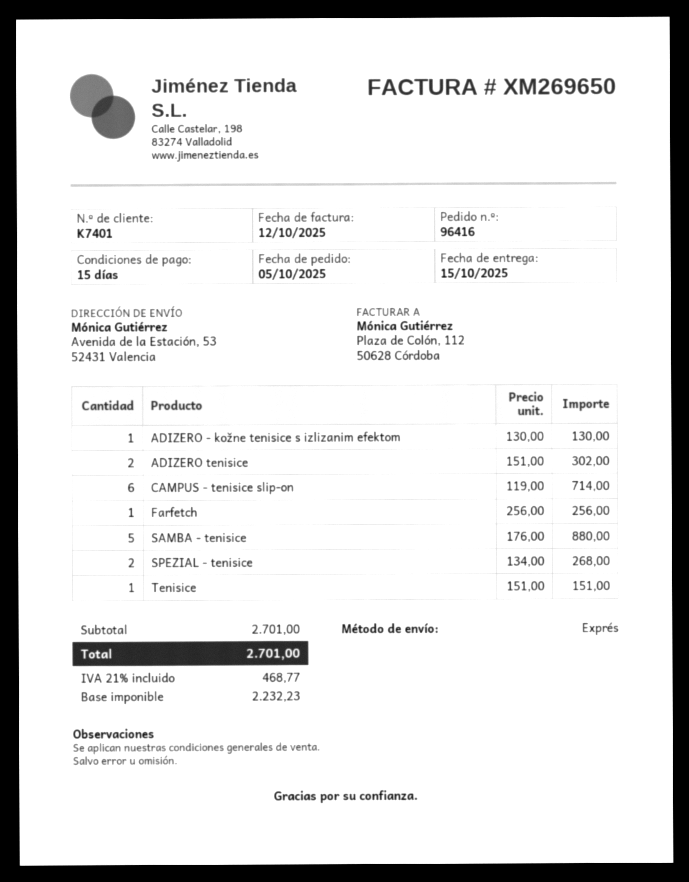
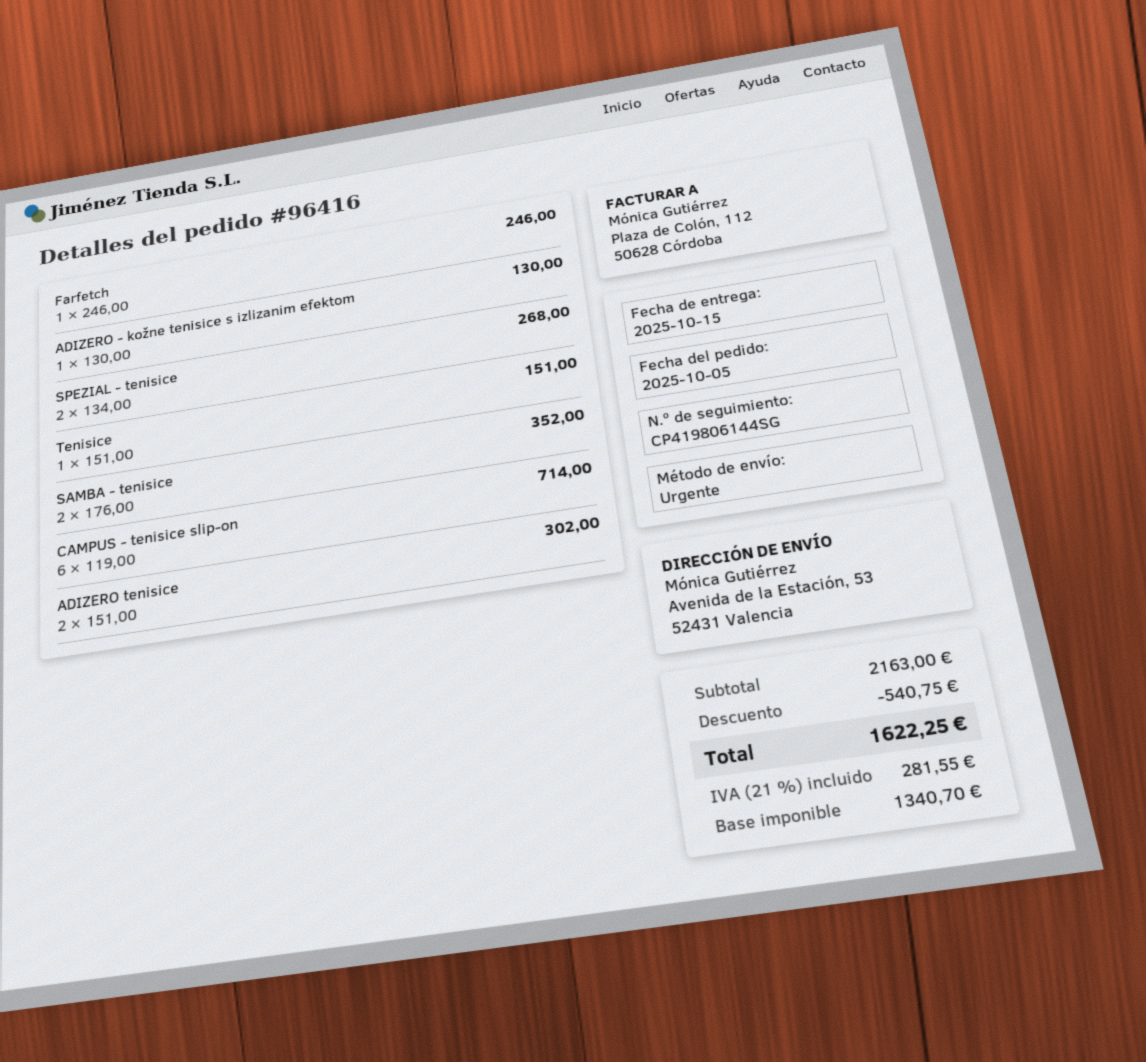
Farfetch: 1 x 256.00 = 256.00 -> 1 x 246.00 = 246.00
SAMBA - tenisice: 5 x 176.00 = 880.00 -> 2 x 176.00 = 352.00
subtotal: 2701.00 -> 2163.00
discount: none -> 540.75
net: 2232.23 -> 1340.70
tax: 21% = 468.77 -> 21% = 281.55
total: 2701.00 -> 1622.25

